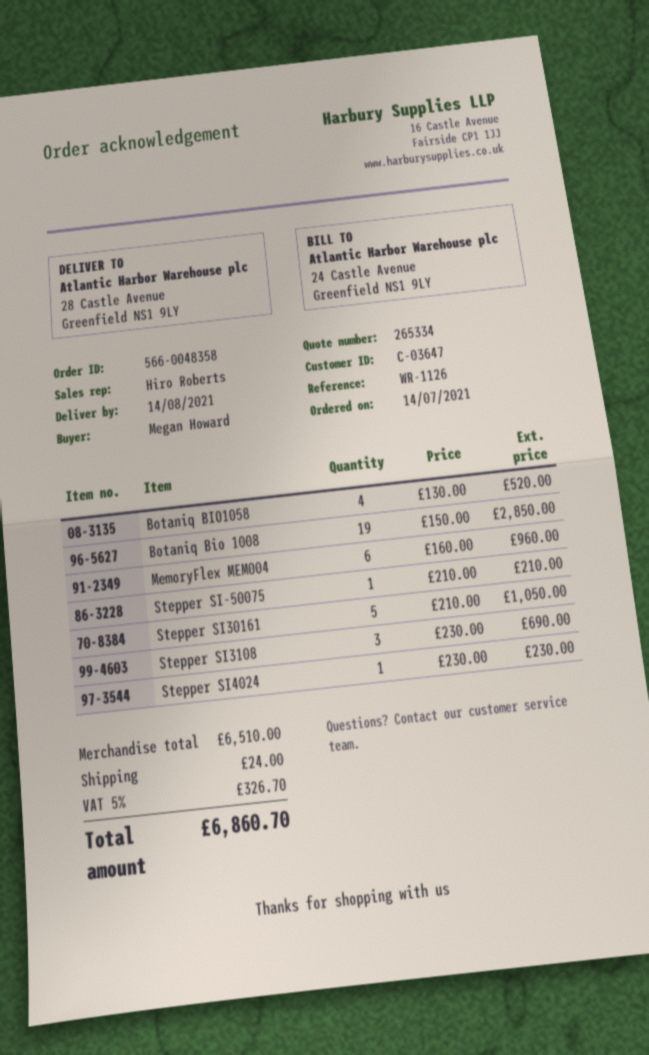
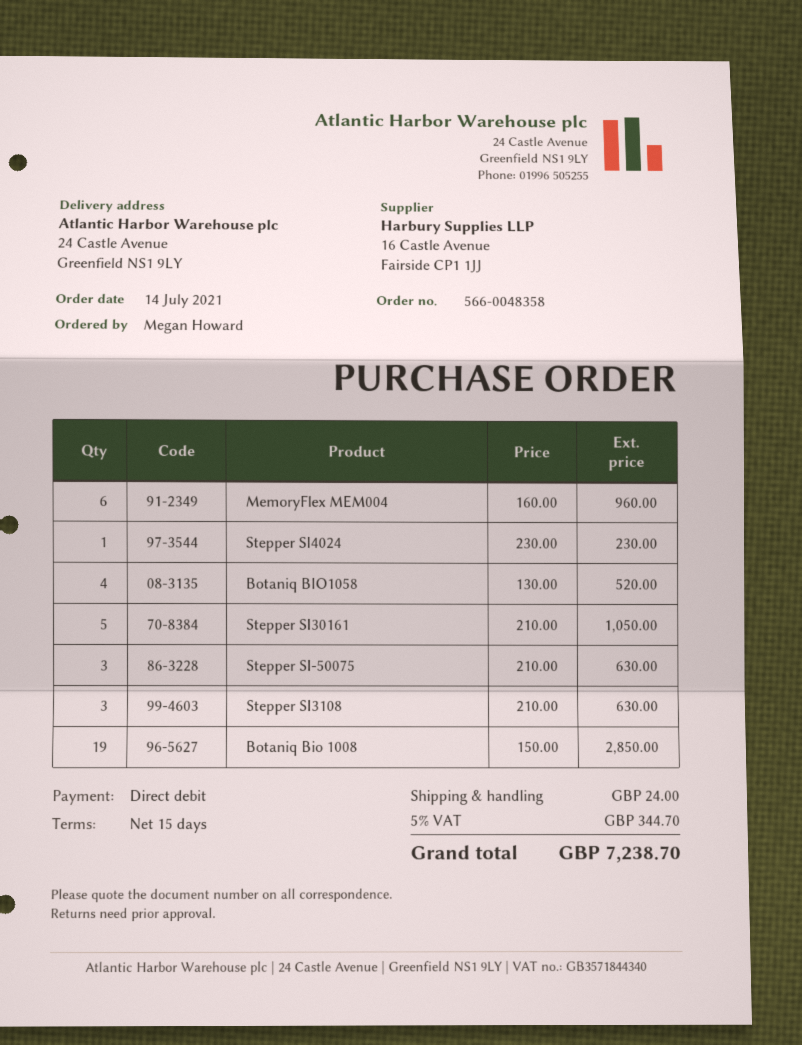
ship to: 28 Castle Avenue, Greenfield NS1 9LY -> 24 Castle Avenue, Greenfield NS1 9LY
Stepper SI-50075: 1 x 210.00 = 210.00 -> 3 x 210.00 = 630.00
Stepper SI3108: 3 x 230.00 = 690.00 -> 3 x 210.00 = 630.00
tax: 5% = 326.70 -> 5% = 344.70
total: 6860.70 -> 7238.70

